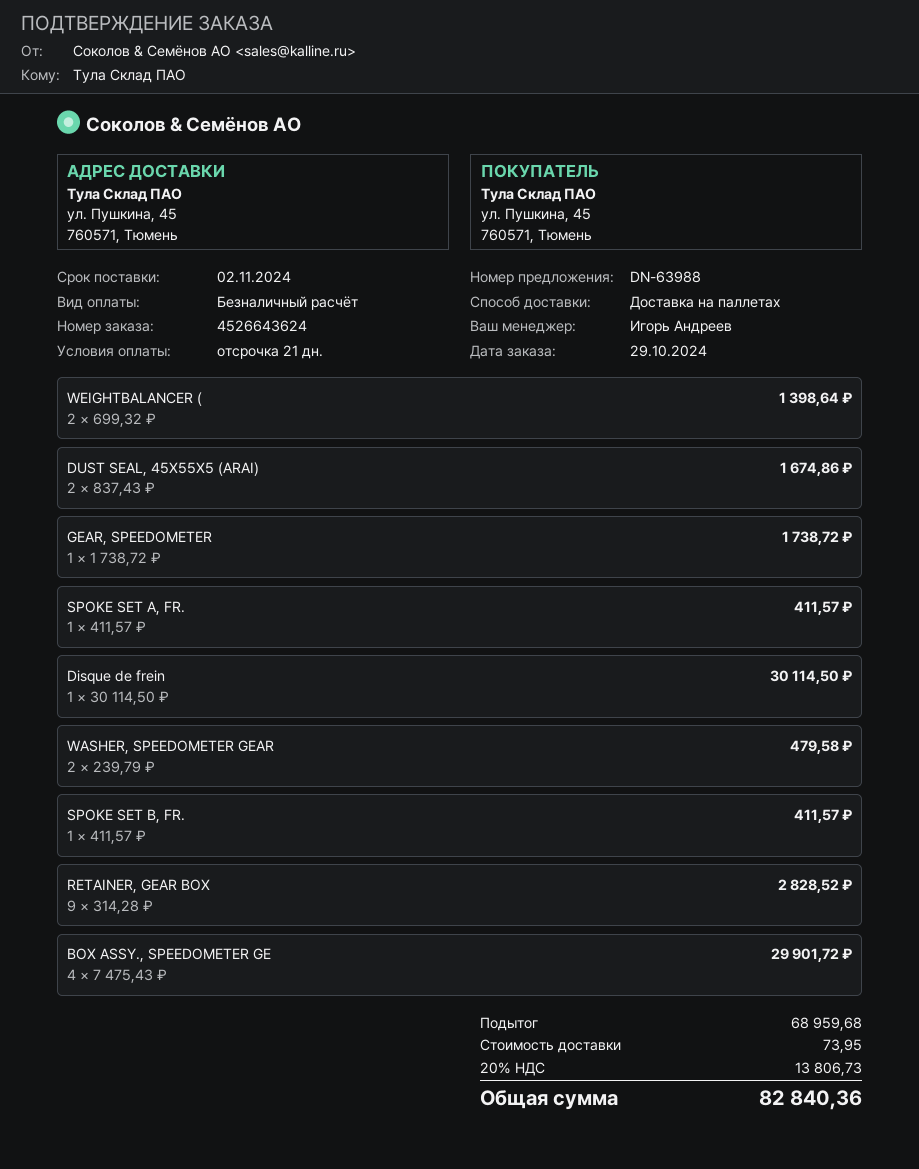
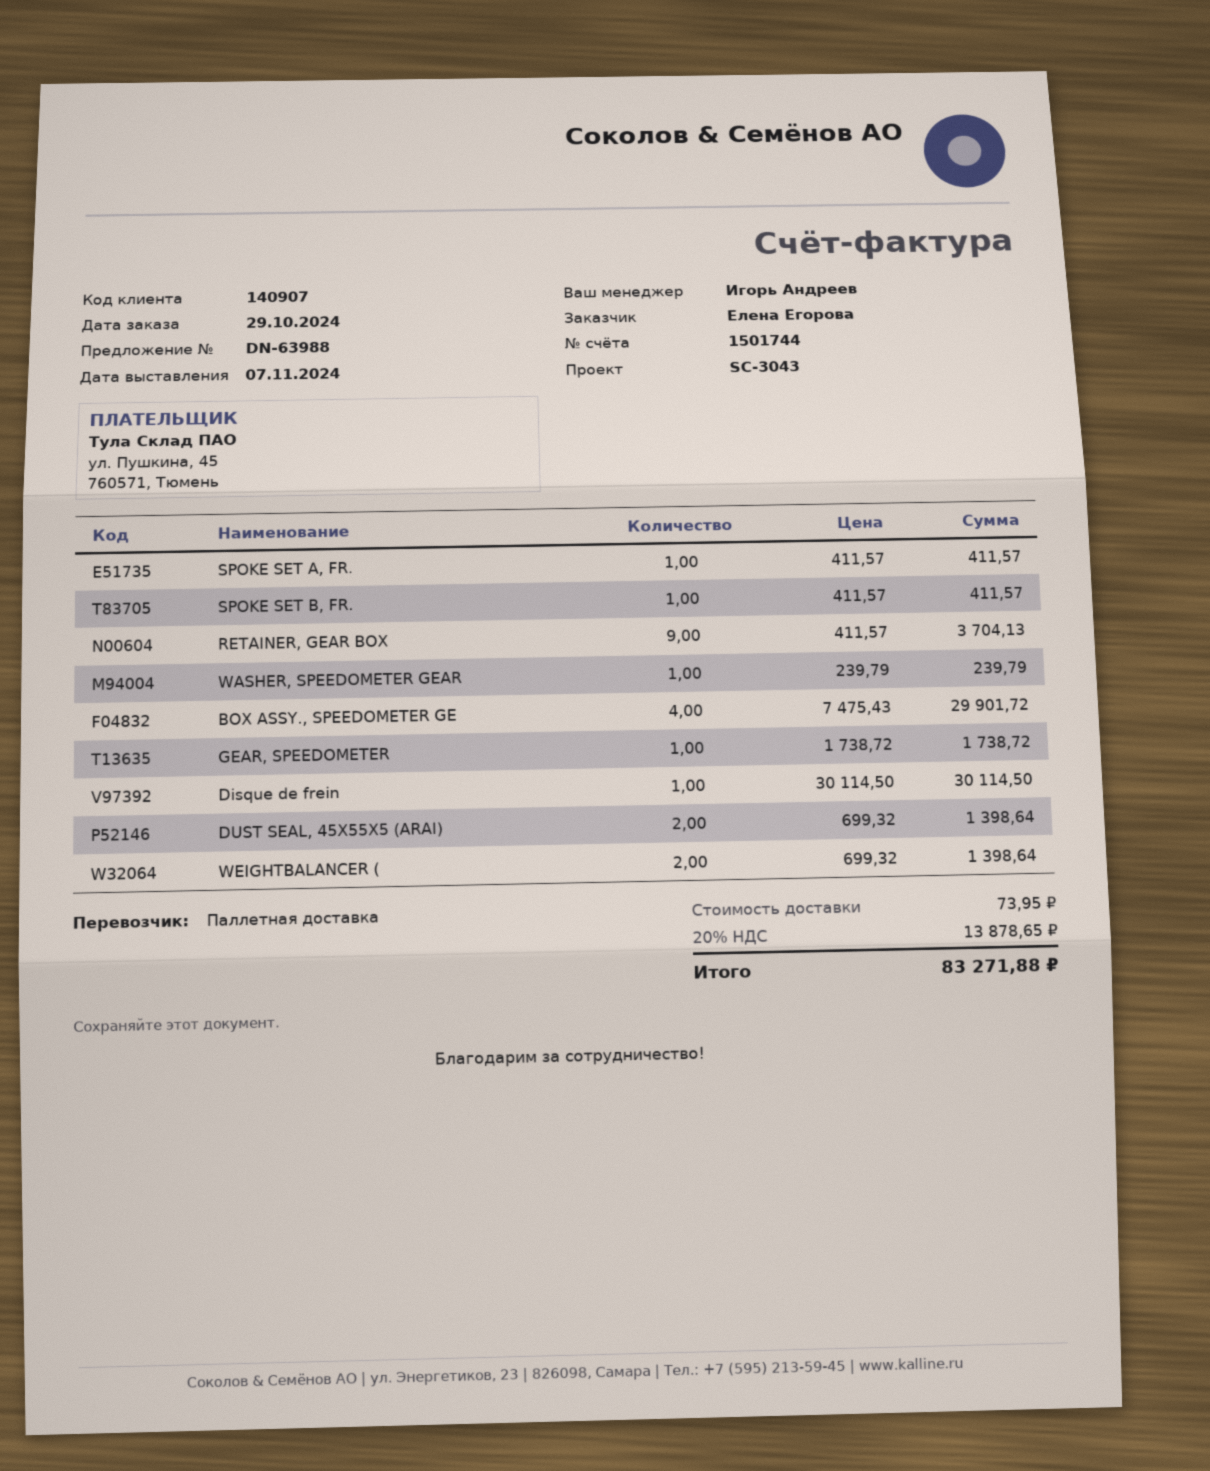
DUST SEAL, 45X55X5 (ARAI): 2 x 837.43 = 1674.86 -> 2 x 699.32 = 1398.64
WASHER, SPEEDOMETER GEAR: 2 x 239.79 = 479.58 -> 1 x 239.79 = 239.79
RETAINER, GEAR BOX: 9 x 314.28 = 2828.52 -> 9 x 411.57 = 3704.13
tax: 20% = 13806.73 -> 20% = 13878.65
total: 82840.36 -> 83271.88

